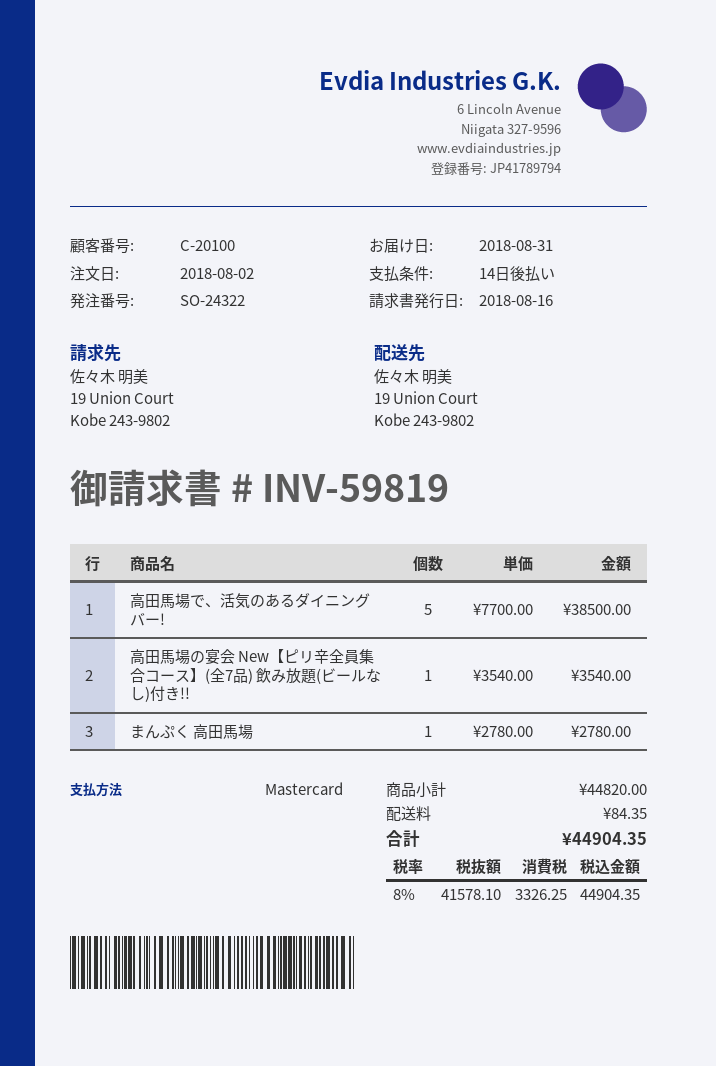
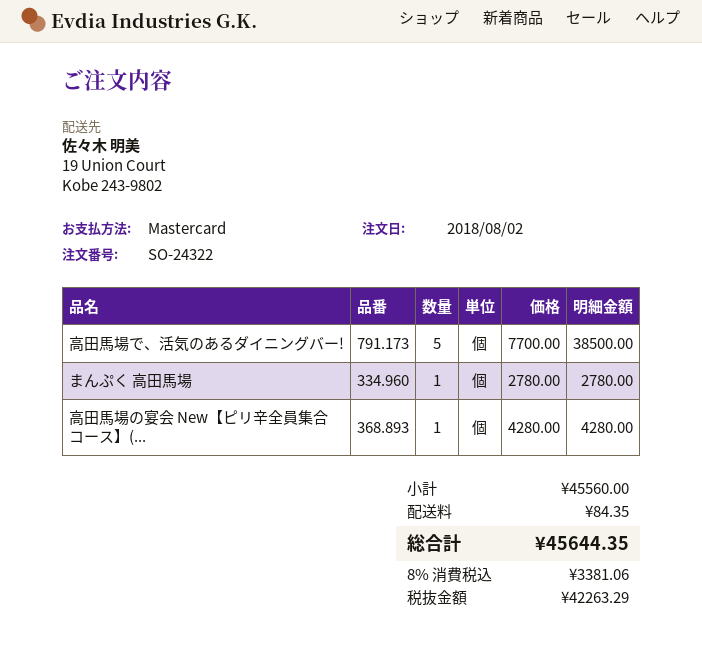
高田馬場の宴会 New【ピリ辛全員集合コース】(全7品) 飲み放題(ビールなし)付き!!: 1 x 3540.00 = 3540.00 -> 1 x 4280.00 = 4280.00
subtotal: 44820.00 -> 45560.00
net: 41578.10 -> 42263.29
tax: 8% = 3326.25 -> 8% = 3381.06
total: 44904.35 -> 45644.35

